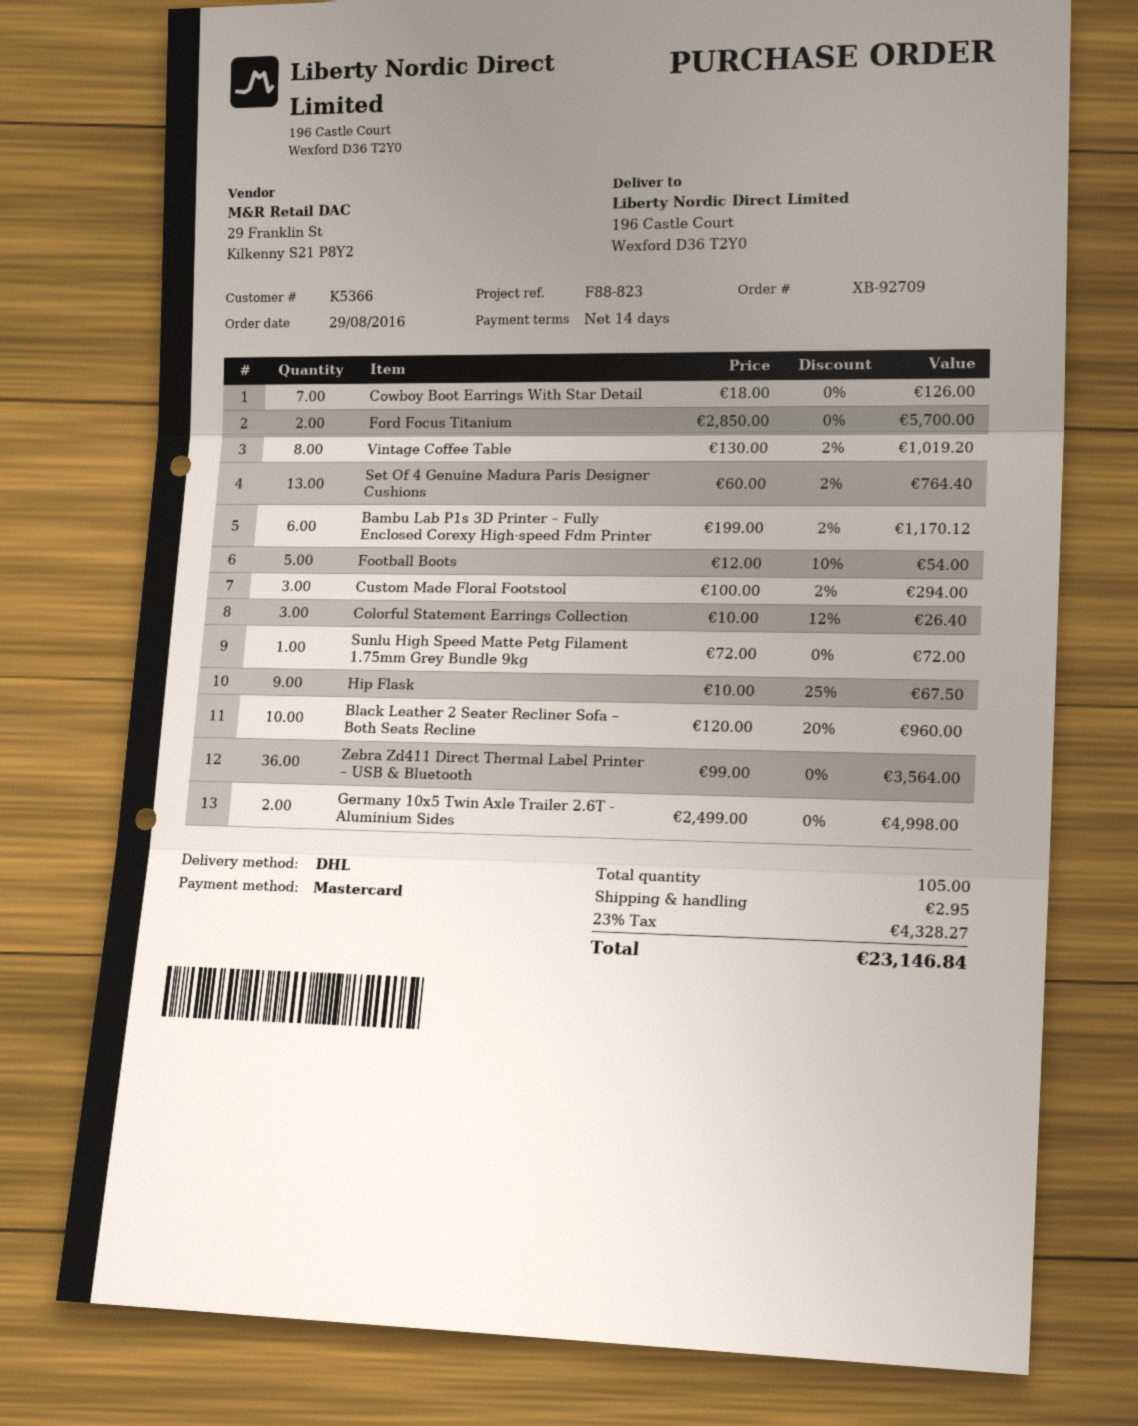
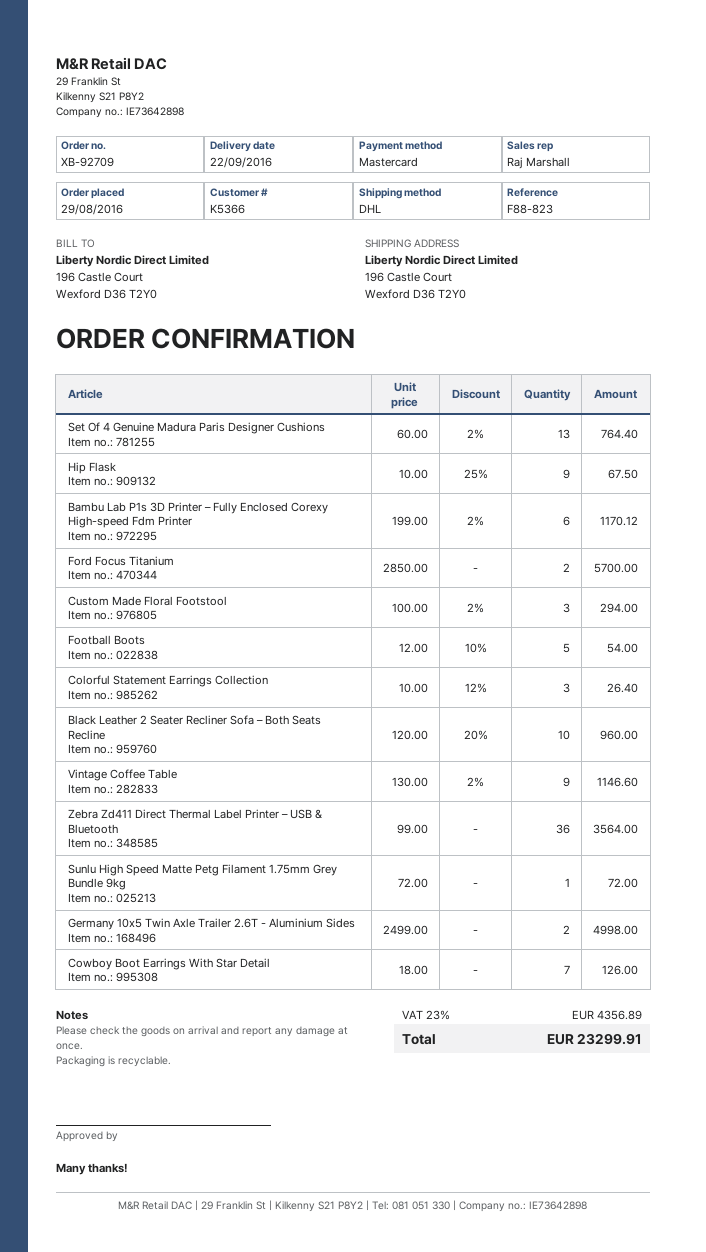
Vintage Coffee Table: 8 x 130.00 - 2% = 1019.20 -> 9 x 130.00 - 2% = 1146.60
shipping: 2.95 -> none
tax: 23% = 4328.27 -> 23% = 4356.89
total: 23146.84 -> 23299.91

